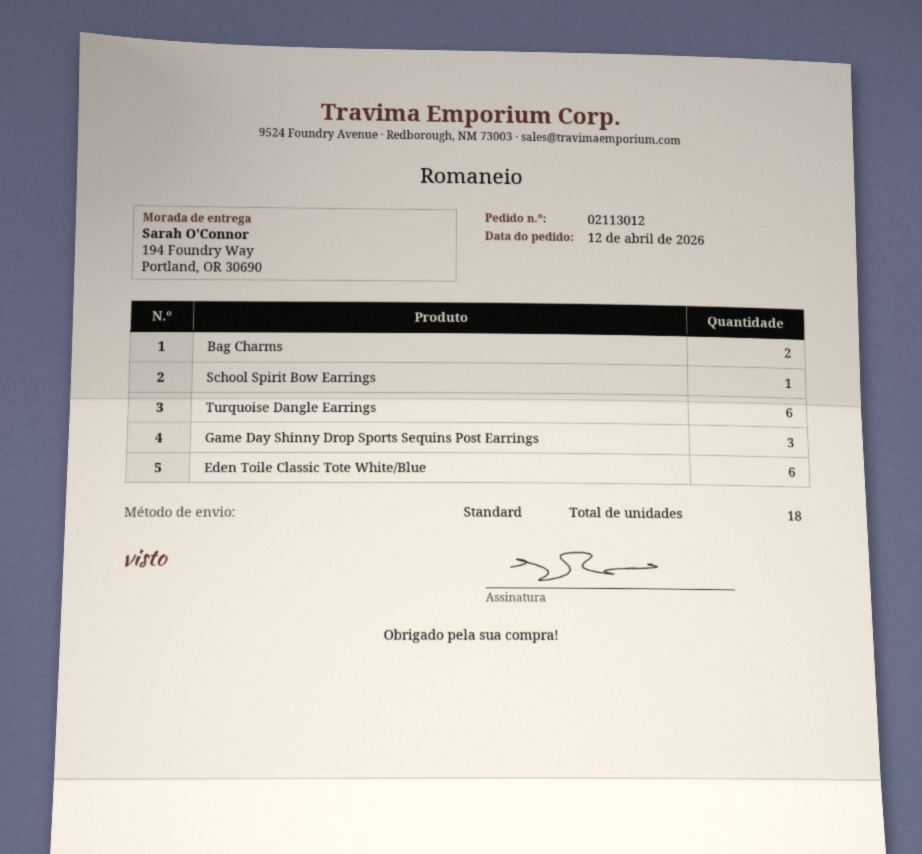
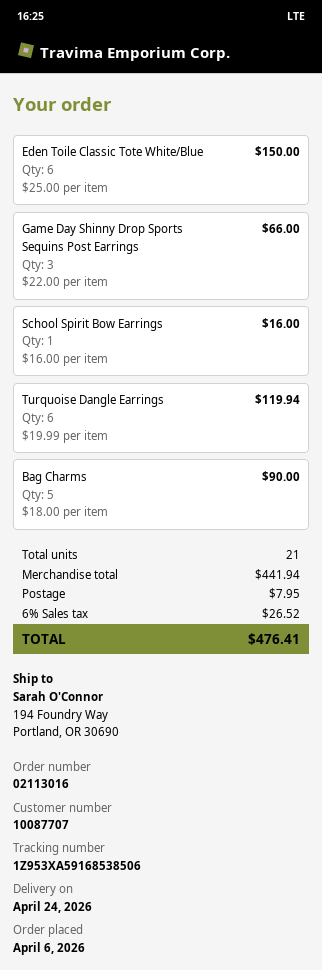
order number: 02113012 -> 02113016
order date: 2026-04-12 -> 2026-04-06
Bag Charms: 2 -> 5
total quantity: 18 -> 21

